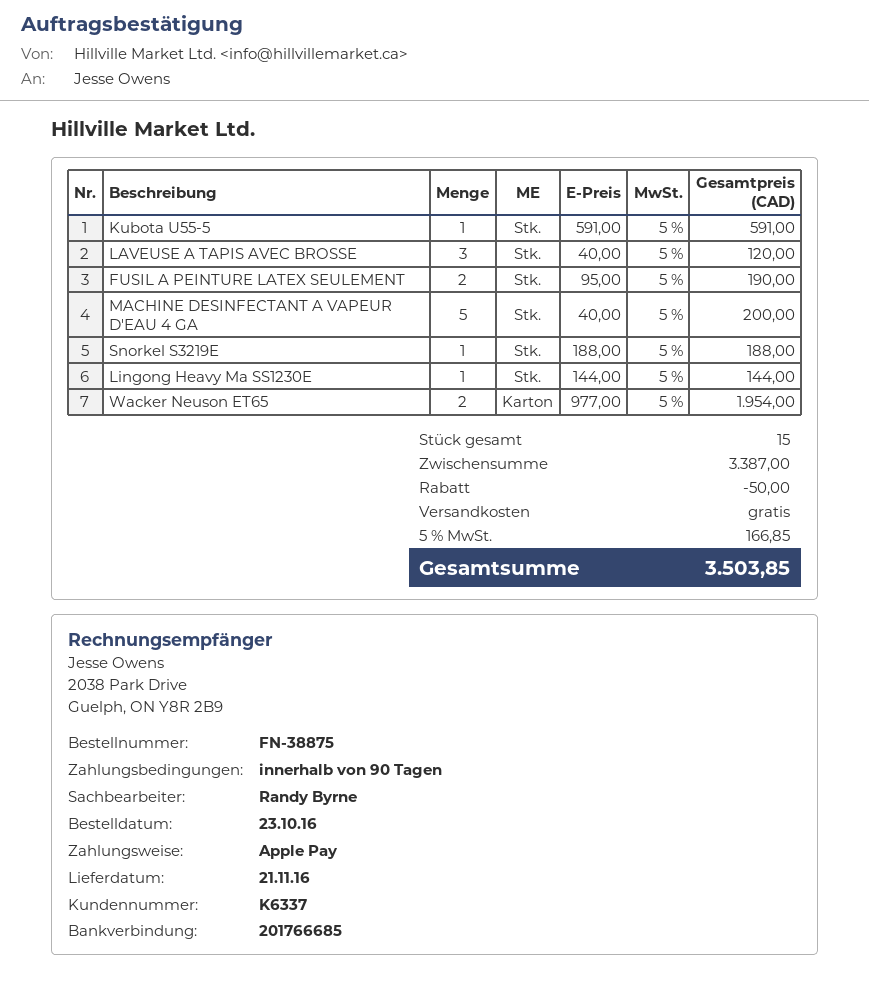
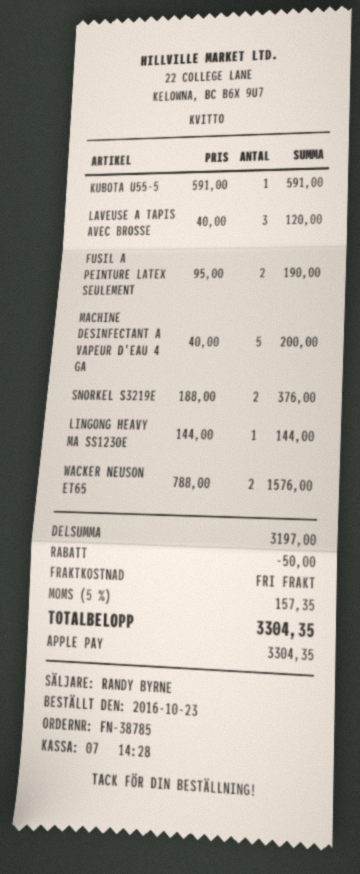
order number: FN-38875 -> FN-38785
Snorkel S3219E: 1 x 188.00 = 188.00 -> 2 x 188.00 = 376.00
Wacker Neuson ET65: 2 x 977.00 = 1954.00 -> 2 x 788.00 = 1576.00
subtotal: 3387.00 -> 3197.00
tax: 5% = 166.85 -> 5% = 157.35
total: 3503.85 -> 3304.35

